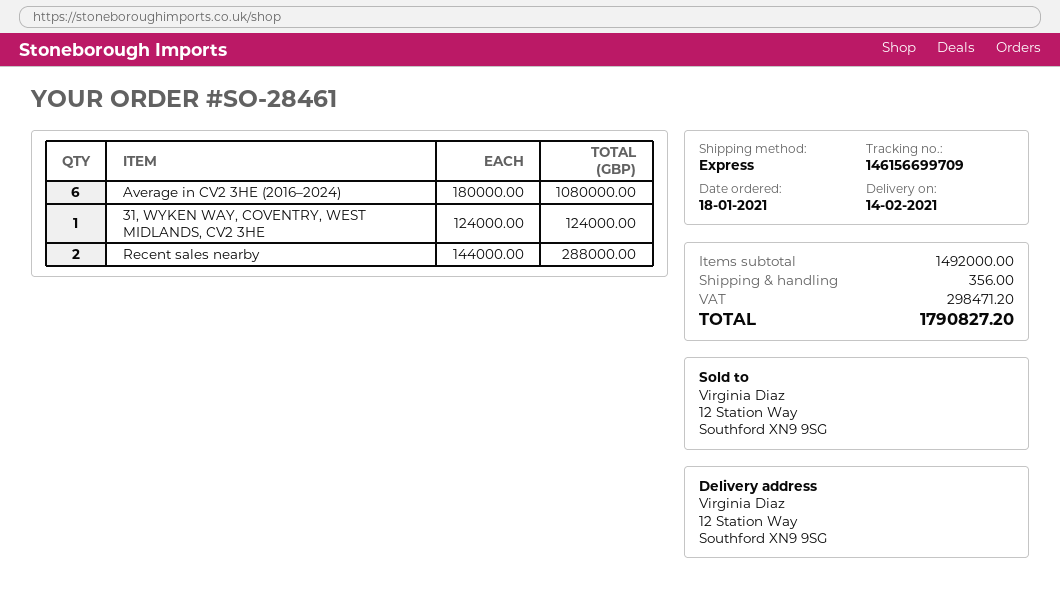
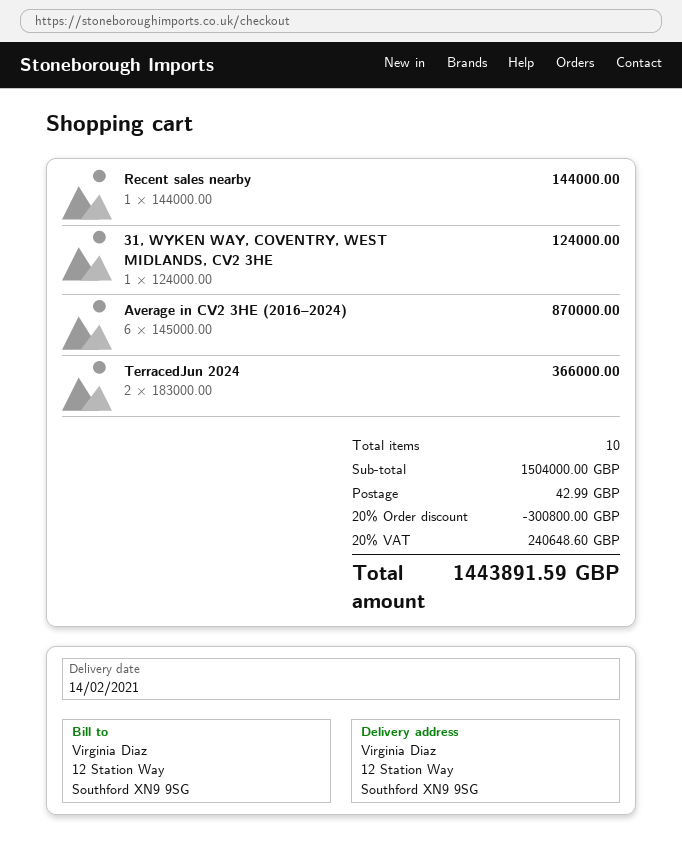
Average in CV2 3HE (2016–2024): 6 x 180000.00 = 1080000.00 -> 6 x 145000.00 = 870000.00
Recent sales nearby: 2 x 144000.00 = 288000.00 -> 1 x 144000.00 = 144000.00
TerracedJun 2024: none -> 2 x 183000.00 = 366000.00
subtotal: 1492000.00 -> 1504000.00
discount: none -> 20% = 300800.00
shipping: 356.00 -> 42.99
tax: 298471.20 -> 240648.60
total: 1790827.20 -> 1443891.59

